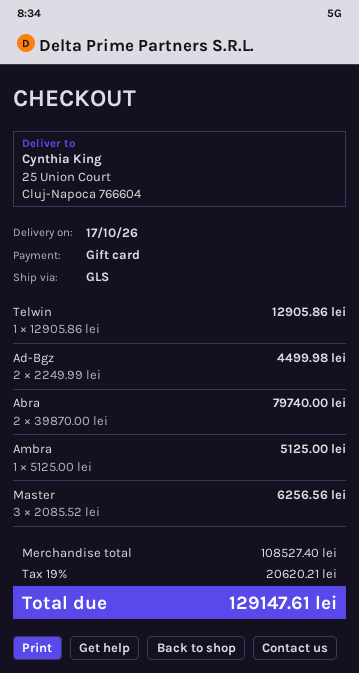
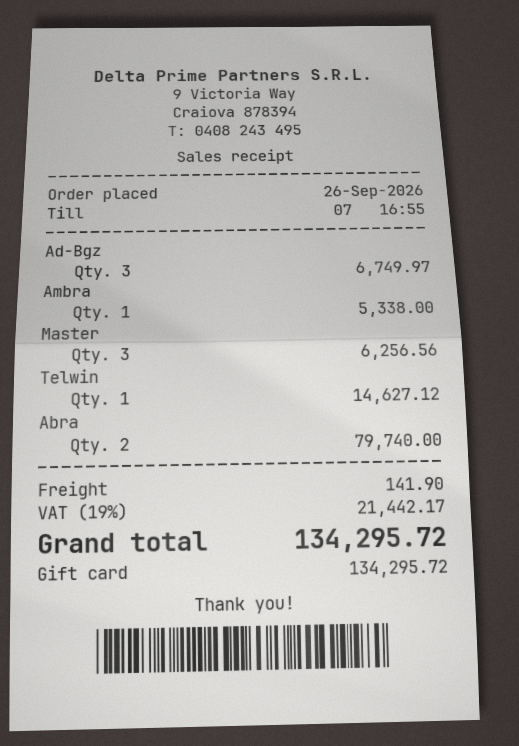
Telwin: 1 for 12905.86 -> 1 for 14627.12
Ad-Bgz: 2 for 4499.98 -> 3 for 6749.97
Ambra: 1 for 5125.00 -> 1 for 5338.00
shipping: none -> 141.90
tax: 19% = 20620.21 -> 19% = 21442.17
total: 129147.61 -> 134295.72

